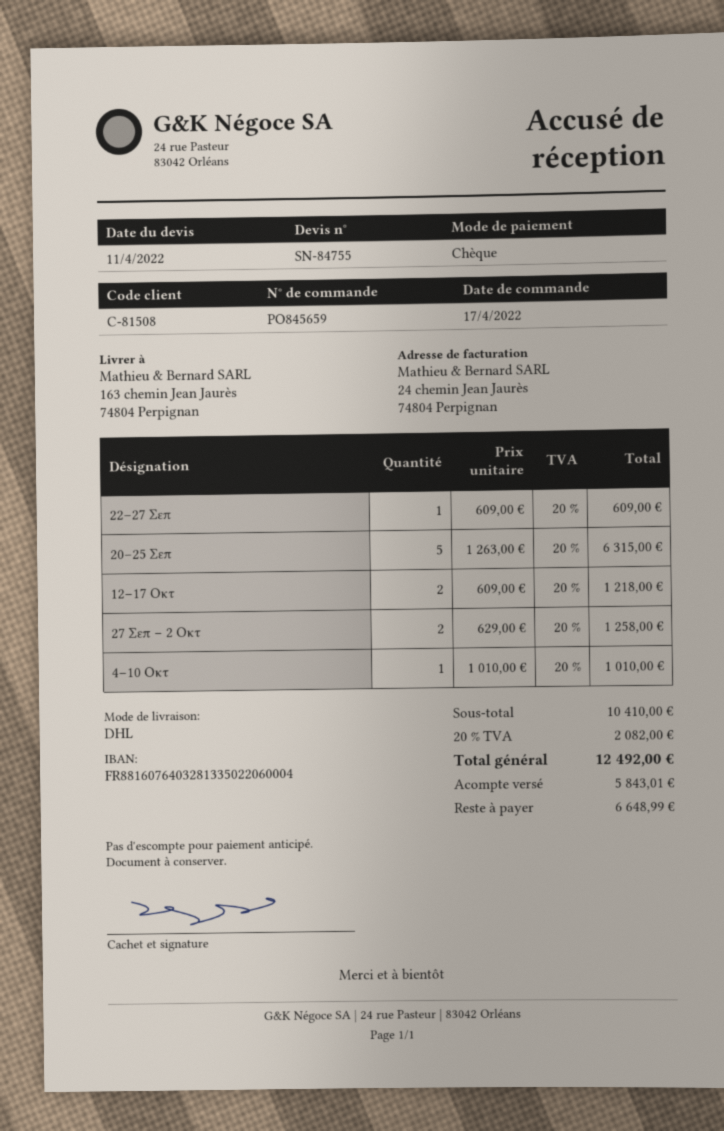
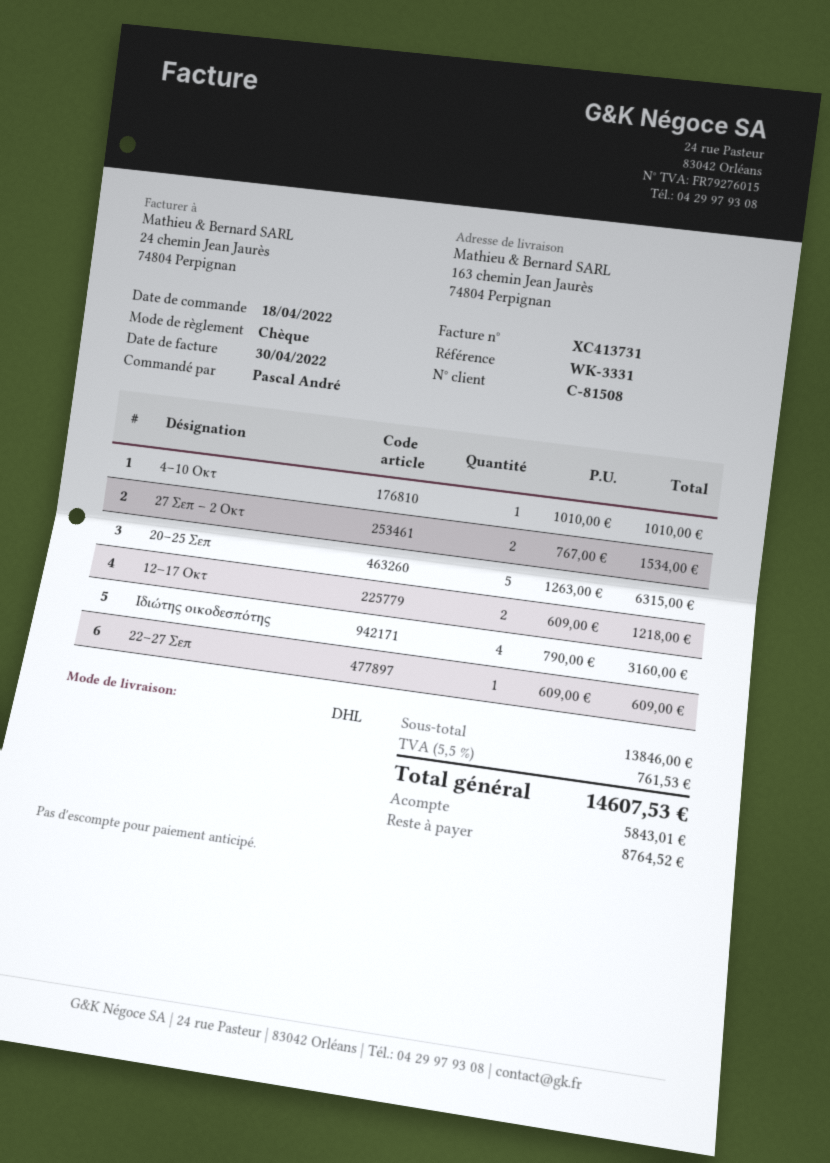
order date: 2022-04-17 -> 2022-04-18
27 Σεπ – 2 Οκτ: 2 x 629.00 = 1258.00 -> 2 x 767.00 = 1534.00
Ιδιώτης οικοδεσπότης: none -> 4 x 790.00 = 3160.00
subtotal: 10410.00 -> 13846.00
tax: 20% = 2082.00 -> 5.5% = 761.53
total: 12492.00 -> 14607.53
balance: 6648.99 -> 8764.52

